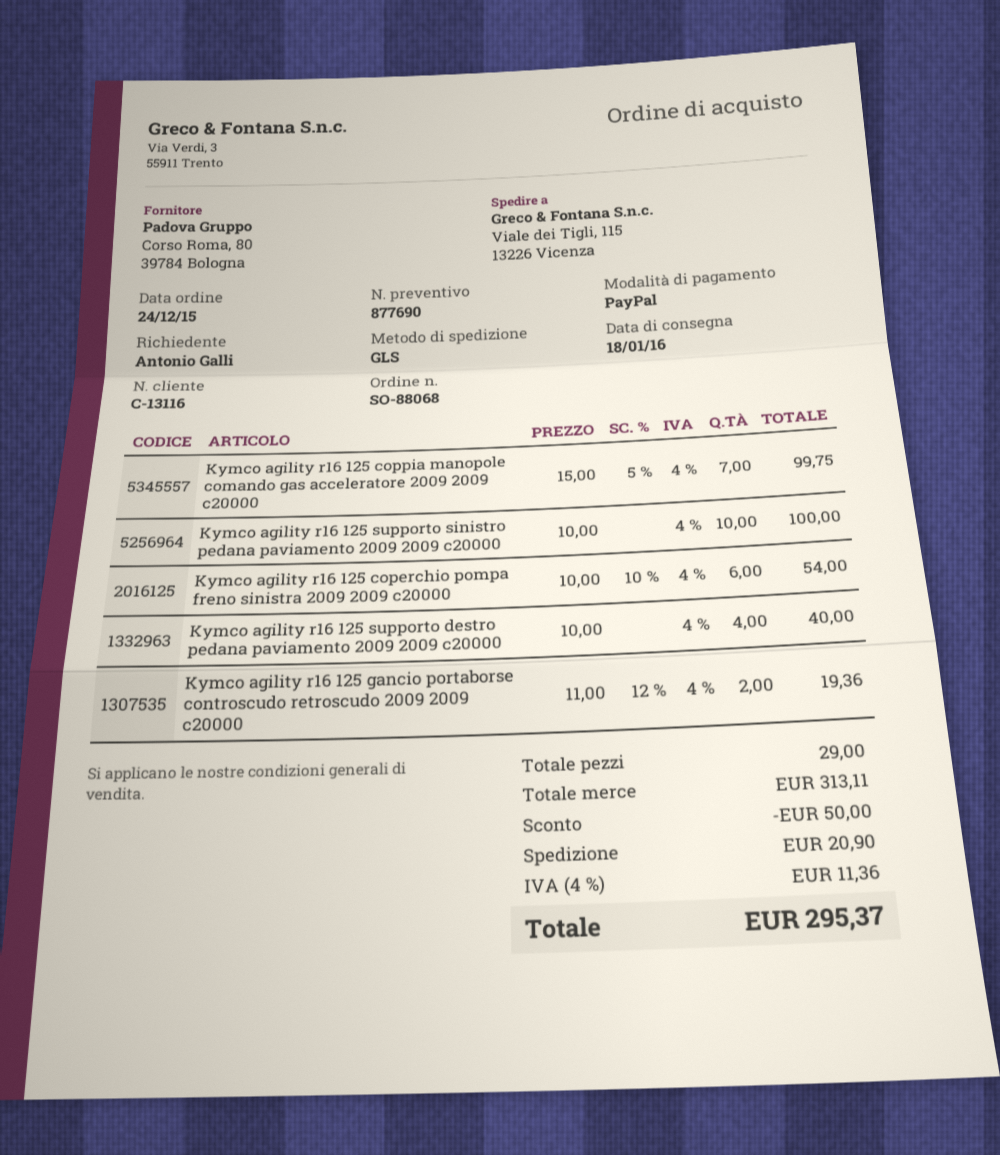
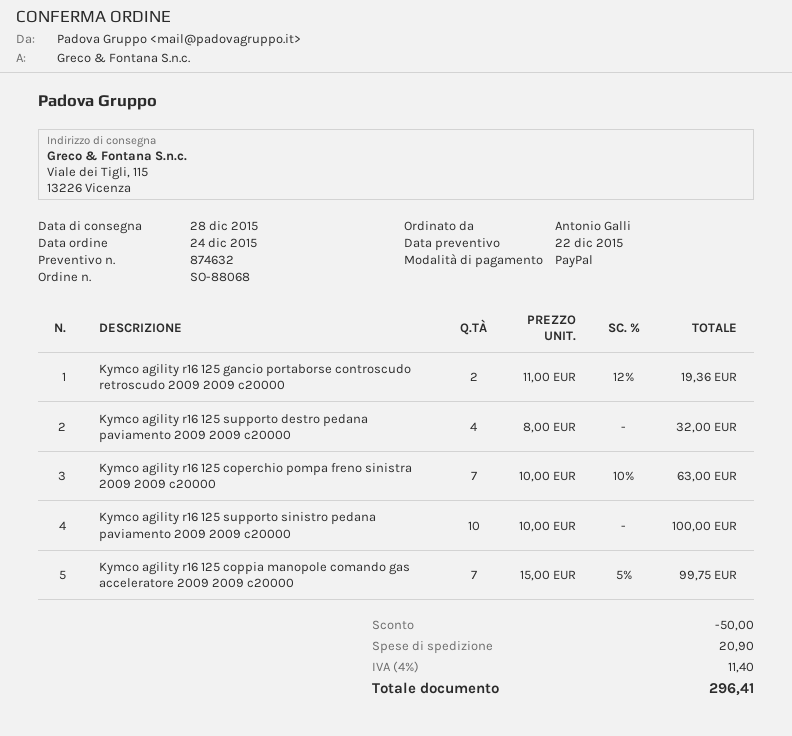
quote number: 877690 -> 874632
delivery date: 2016-01-18 -> 2015-12-28
Kymco agility r16 125 coperchio pompa freno sinistra 2009 2009 c20000: 6 x 10.00 - 10% = 54.00 -> 7 x 10.00 - 10% = 63.00
Kymco agility r16 125 supporto destro pedana paviamento 2009 2009 c20000: 4 x 10.00 = 40.00 -> 4 x 8.00 = 32.00
tax: 4% = 11.36 -> 4% = 11.40
total: 295.37 -> 296.41

